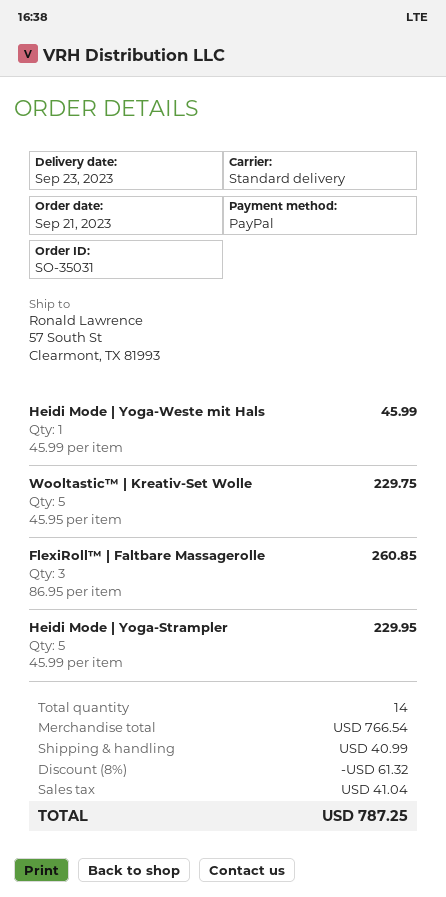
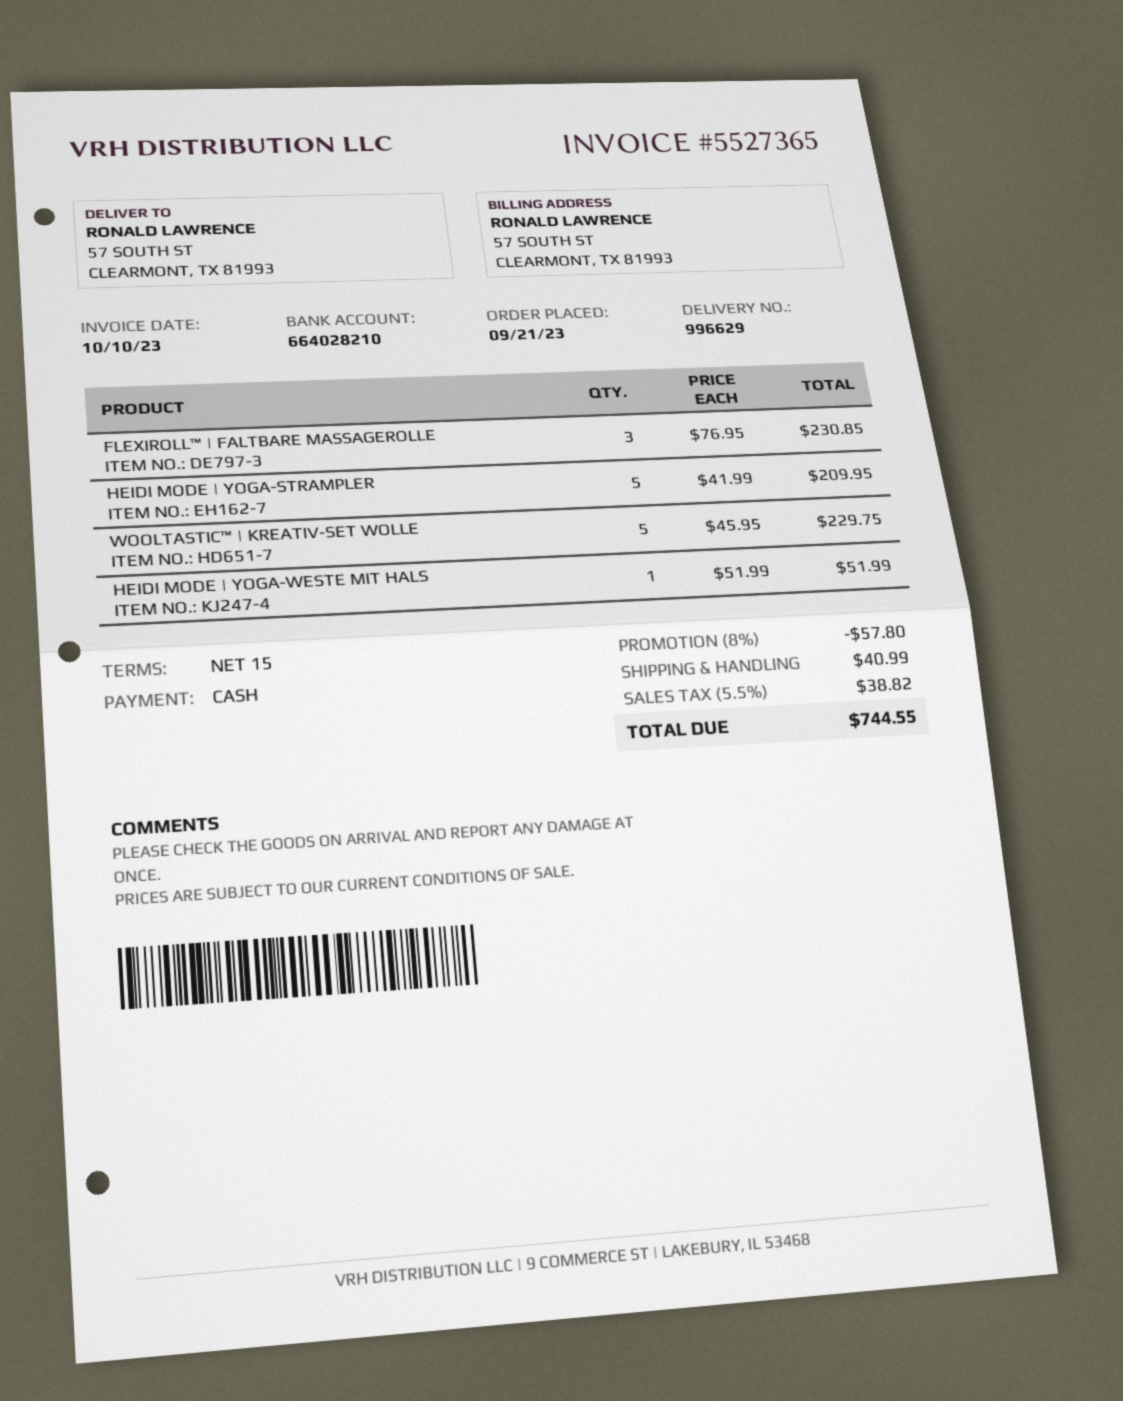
payment method: PayPal -> cash
Heidi Mode | Yoga-Weste mit Hals: 1 x 45.99 = 45.99 -> 1 x 51.99 = 51.99
FlexiRoll™ | Faltbare Massagerolle: 3 x 86.95 = 260.85 -> 3 x 76.95 = 230.85
Heidi Mode | Yoga-Strampler: 5 x 45.99 = 229.95 -> 5 x 41.99 = 209.95
discount: 8% = 61.32 -> 8% = 57.80
tax: 41.04 -> 38.82
total: 787.25 -> 744.55

